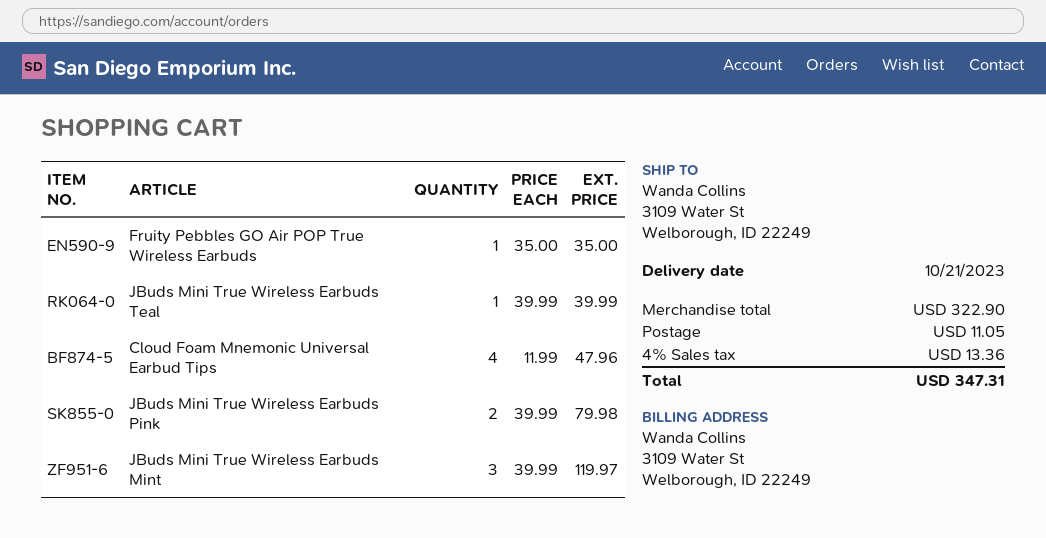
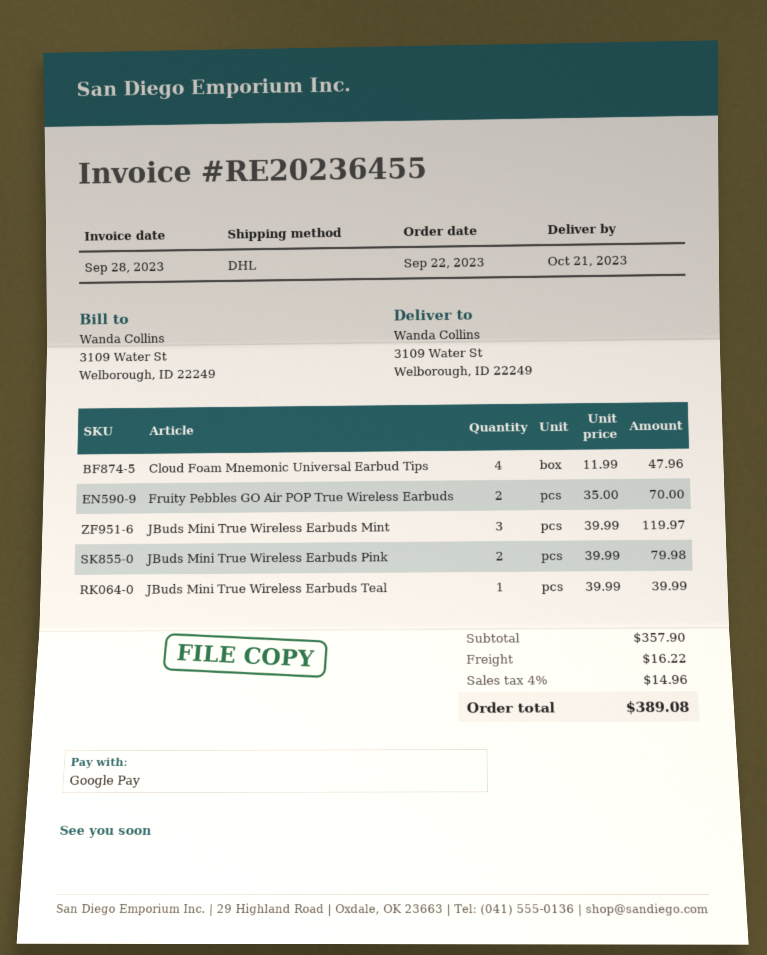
Fruity Pebbles GO Air POP True Wireless Earbuds: 1 x 35.00 = 35.00 -> 2 x 35.00 = 70.00
subtotal: 322.90 -> 357.90
shipping: 11.05 -> 16.22
tax: 4% = 13.36 -> 4% = 14.96
total: 347.31 -> 389.08

